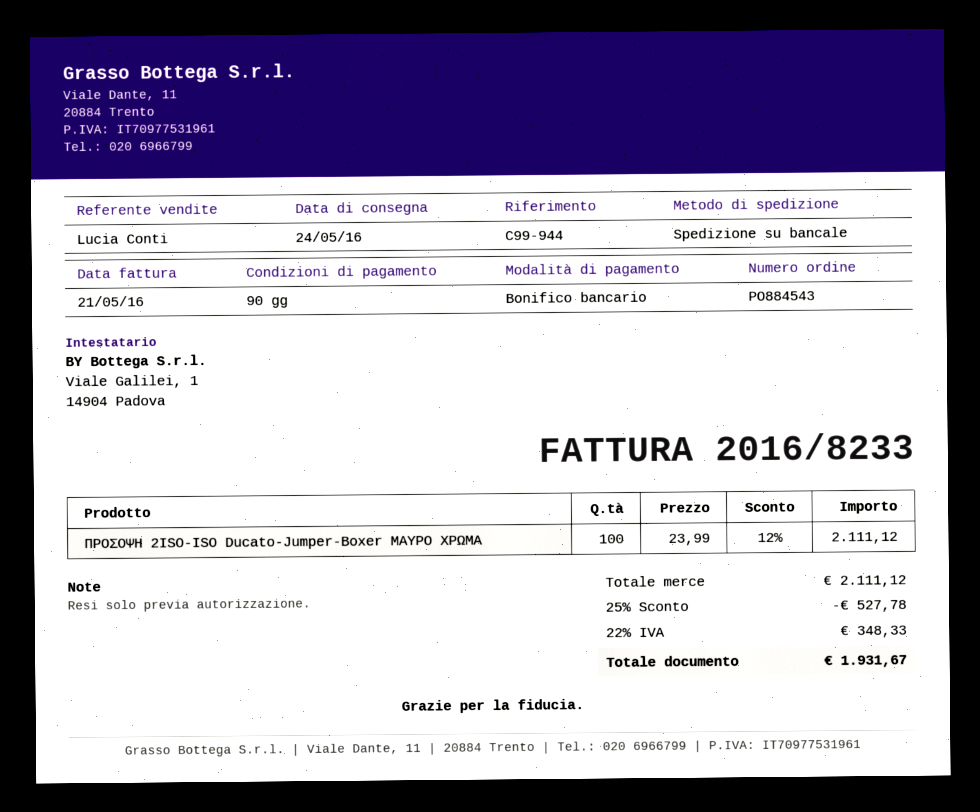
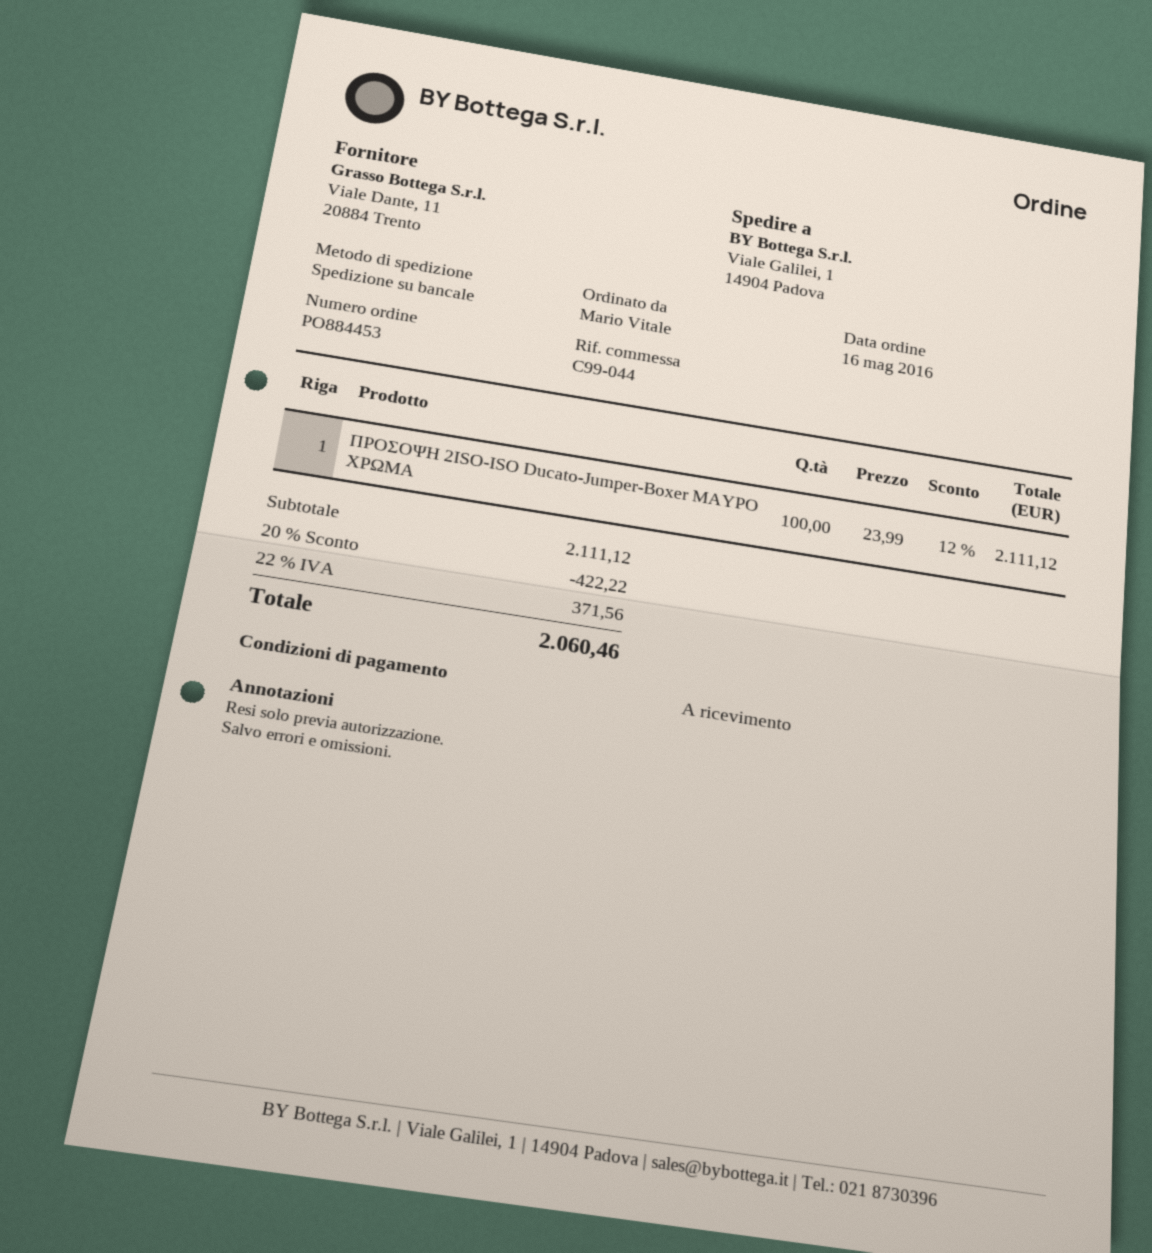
order number: PO884543 -> PO884453
payment terms: 90 days -> on receipt
reference: C99-944 -> C99-044
discount: 25% = 527.78 -> 20% = 422.22
tax: 22% = 348.33 -> 22% = 371.56
total: 1931.67 -> 2060.46

